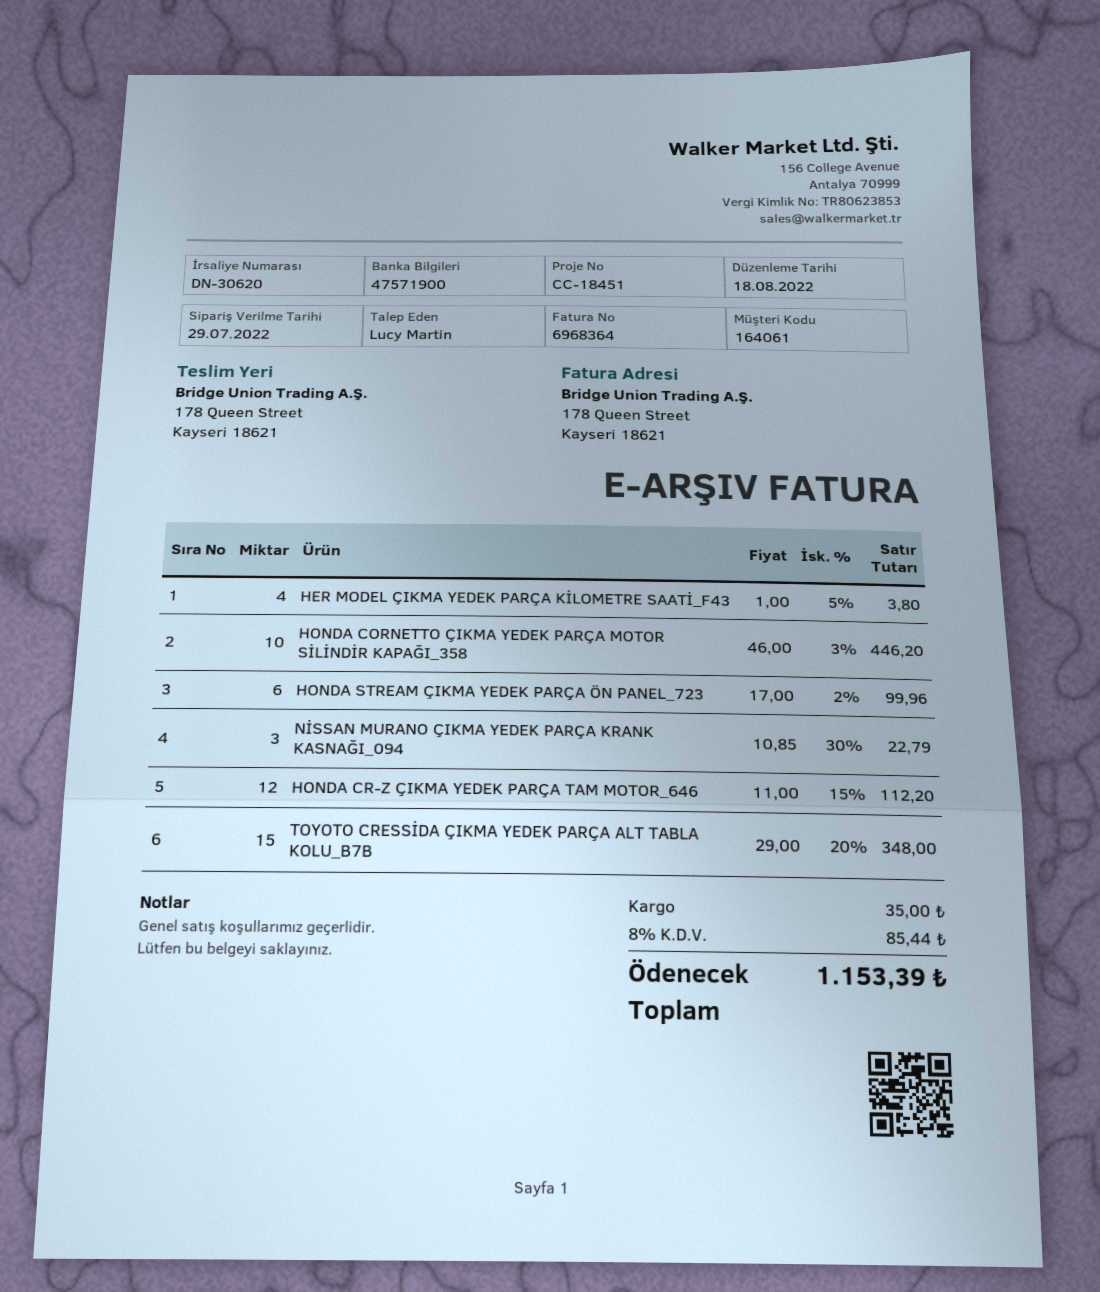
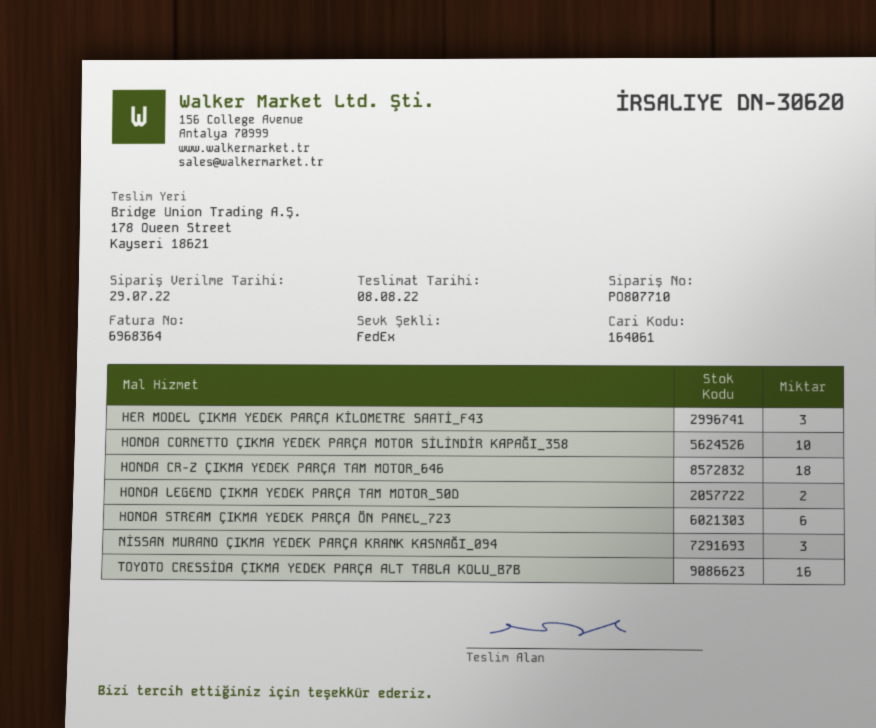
HER MODEL ÇIKMA YEDEK PARÇA KİLOMETRE SAATİ_F43: 4 -> 3
HONDA CR-Z ÇIKMA YEDEK PARÇA TAM MOTOR_646: 12 -> 18
TOYOTO CRESSİDA ÇIKMA YEDEK PARÇA ALT TABLA KOLU_B7B: 15 -> 16
HONDA LEGEND ÇIKMA YEDEK PARÇA TAM MOTOR_50D: none -> 2

